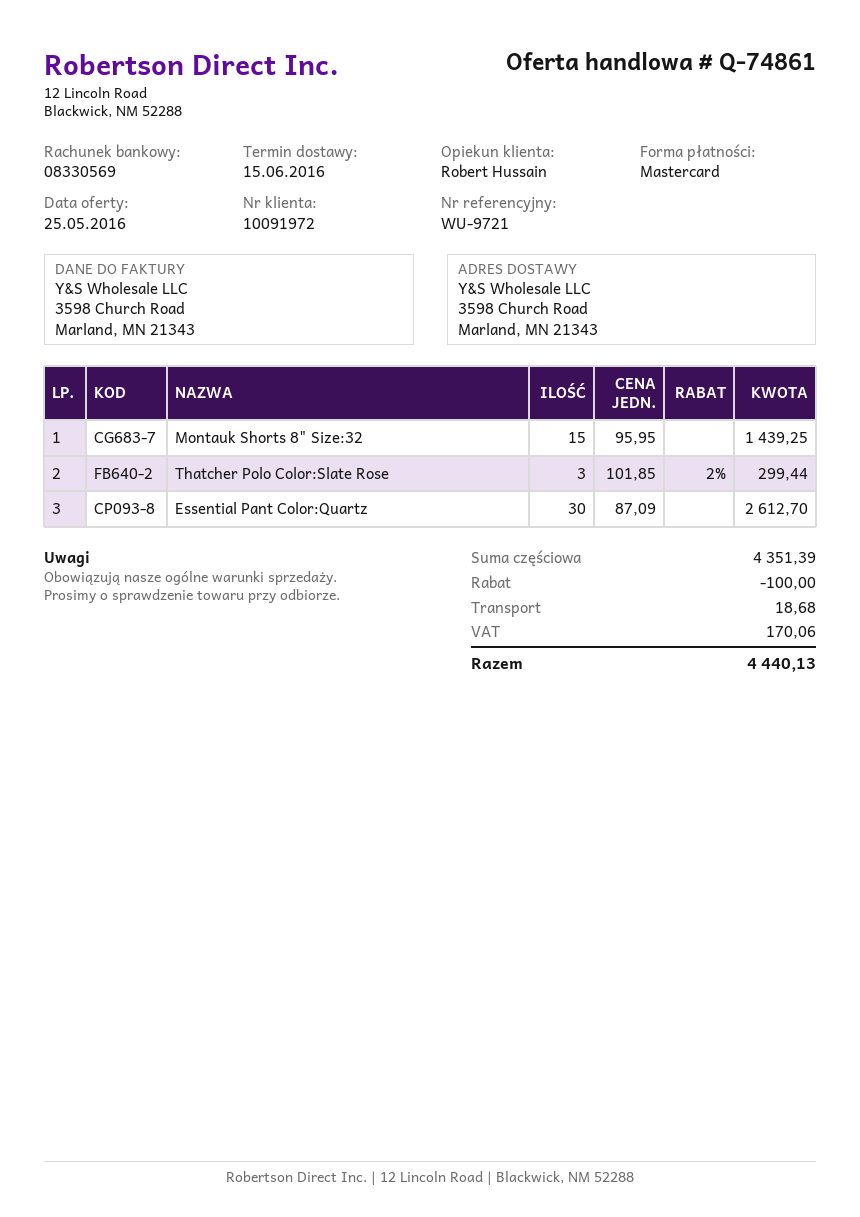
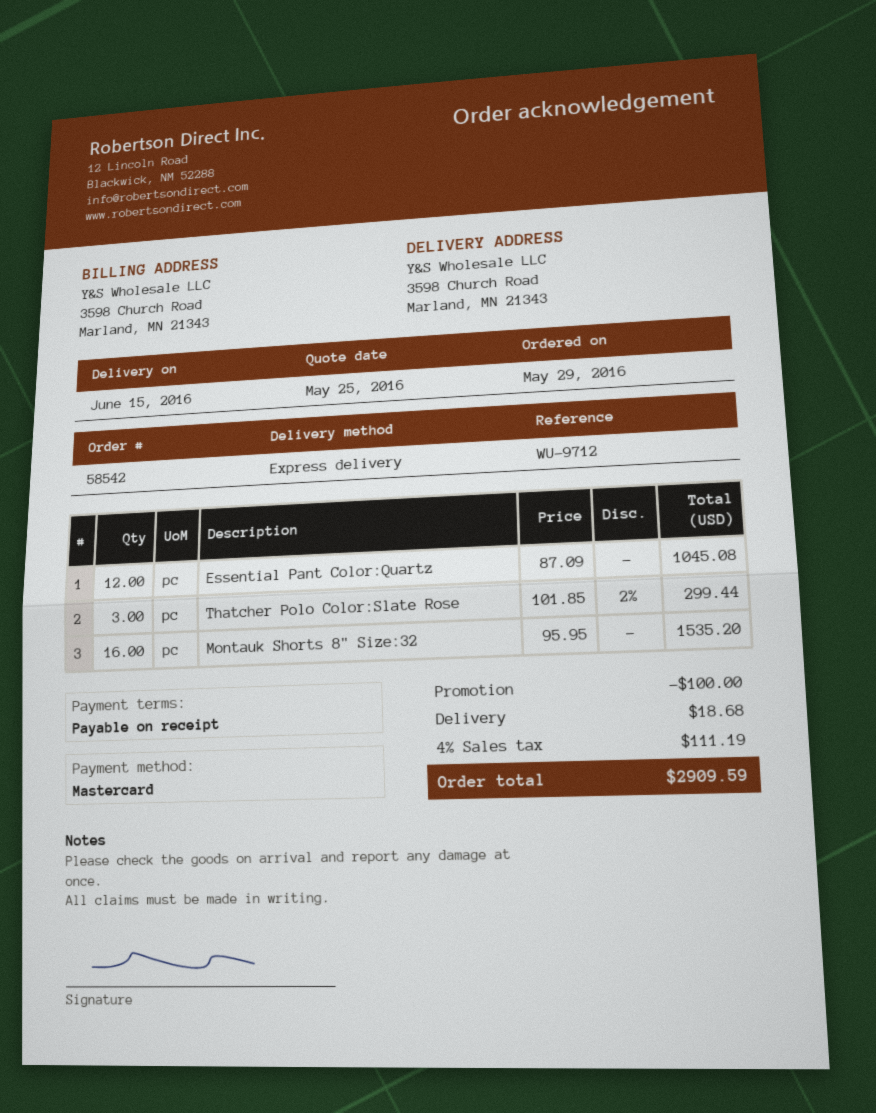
reference: WU-9721 -> WU-9712
Montauk Shorts 8" Size:32: 15 x 95.95 = 1439.25 -> 16 x 95.95 = 1535.20
Essential Pant Color:Quartz: 30 x 87.09 = 2612.70 -> 12 x 87.09 = 1045.08
tax: 170.06 -> 111.19
total: 4440.13 -> 2909.59

